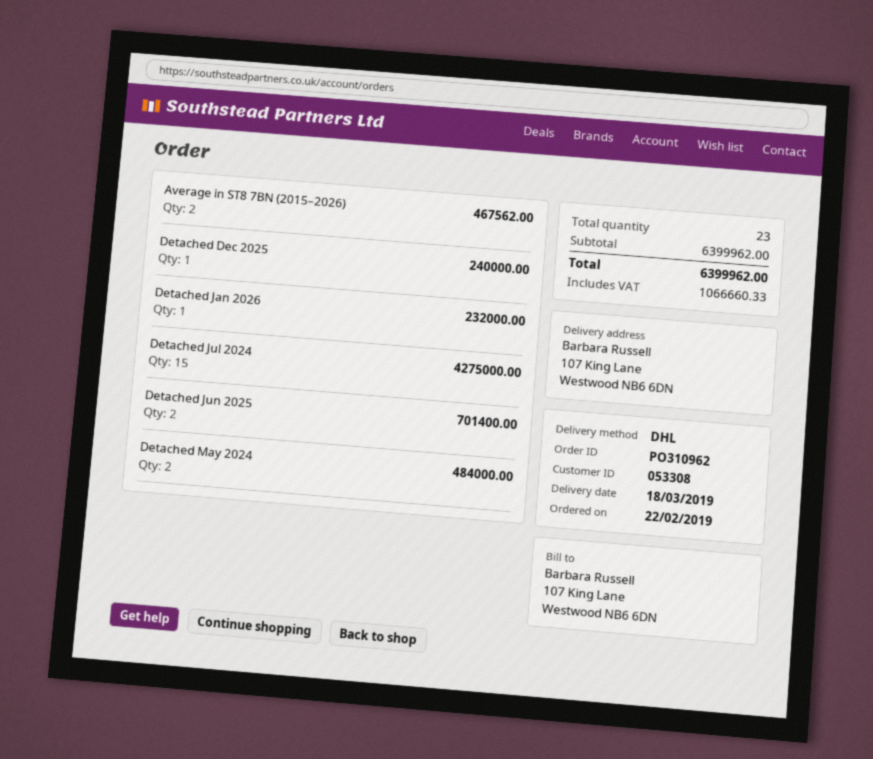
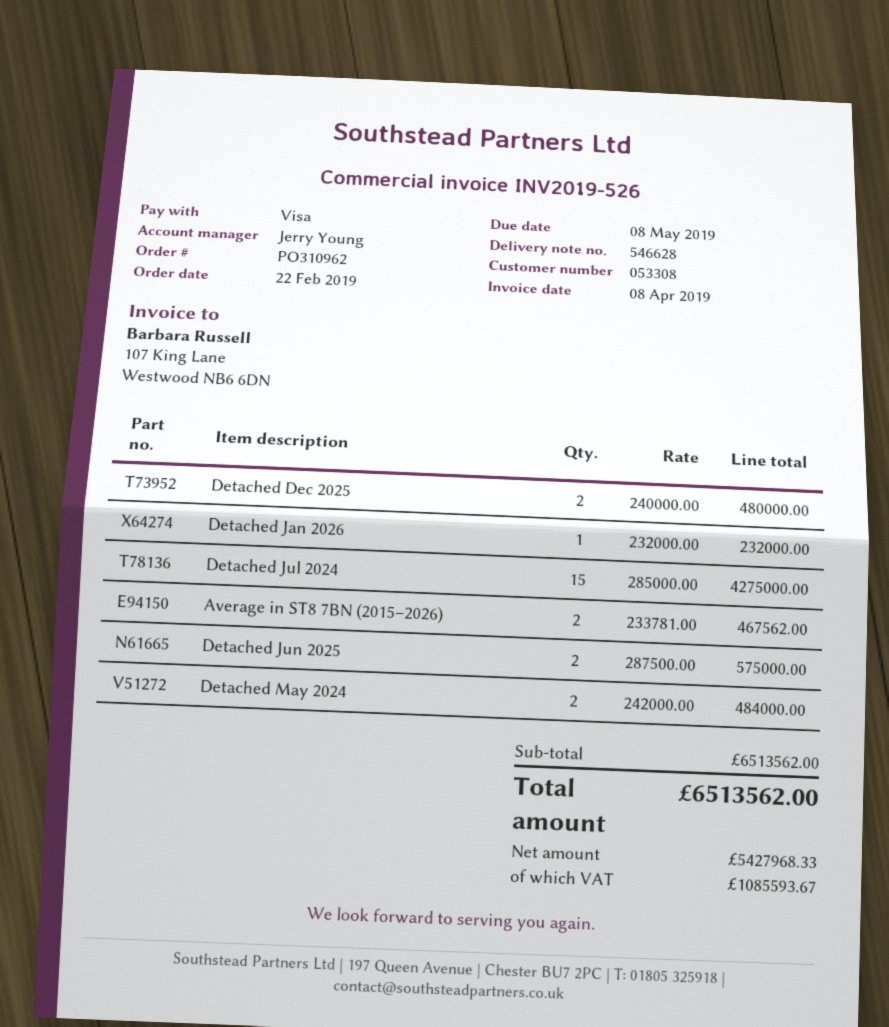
Detached Dec 2025: 1 for 240000.00 -> 2 for 480000.00
Detached Jun 2025: 2 for 701400.00 -> 2 for 575000.00
subtotal: 6399962.00 -> 6513562.00
tax: 1066660.33 -> 1085593.67
total: 6399962.00 -> 6513562.00

